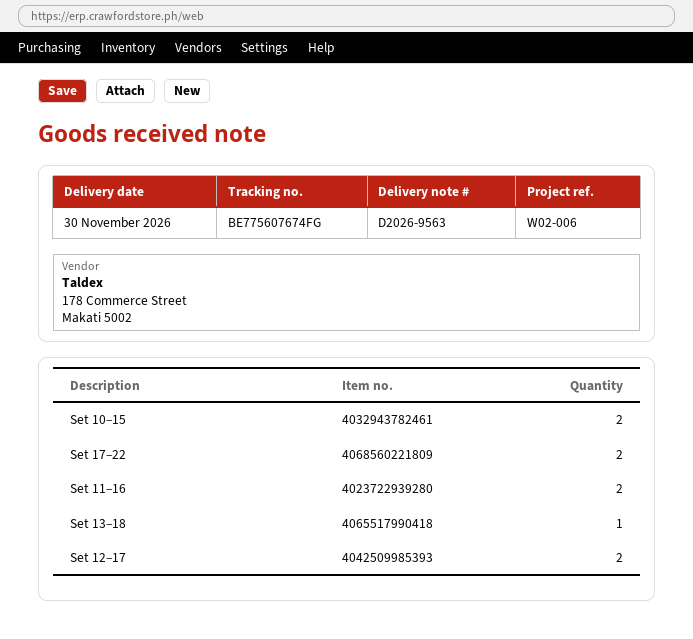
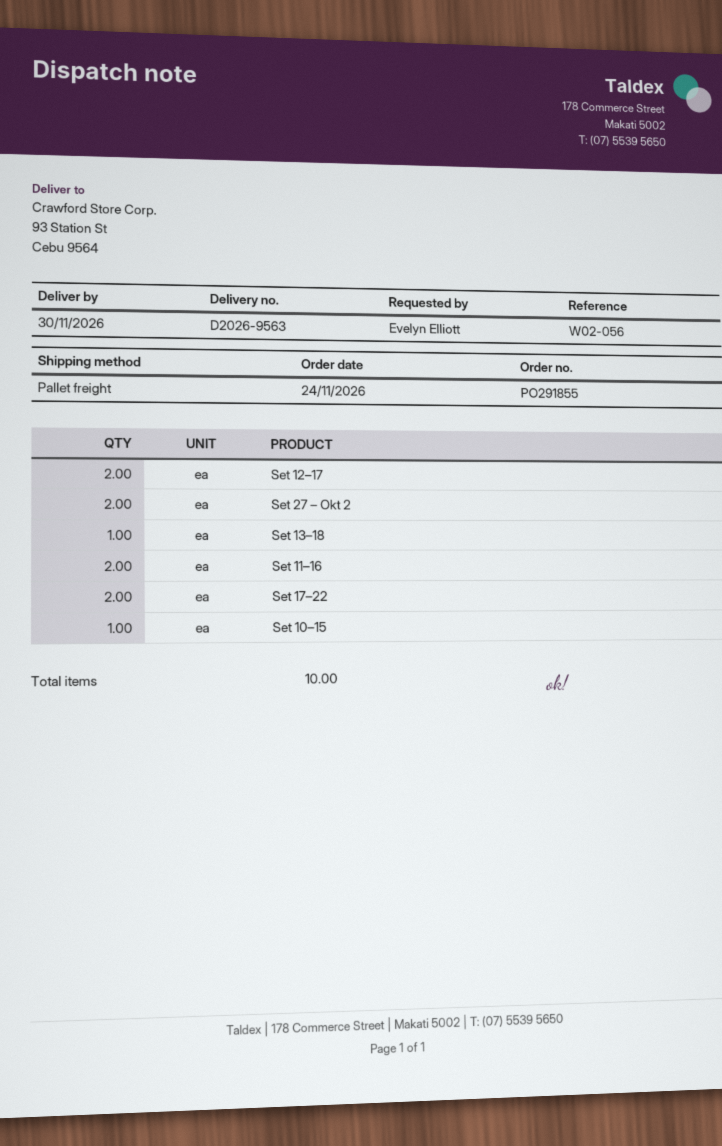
reference: W02-006 -> W02-056
Set 10–15: 2 -> 1
Set 27 – Okt 2: none -> 2

